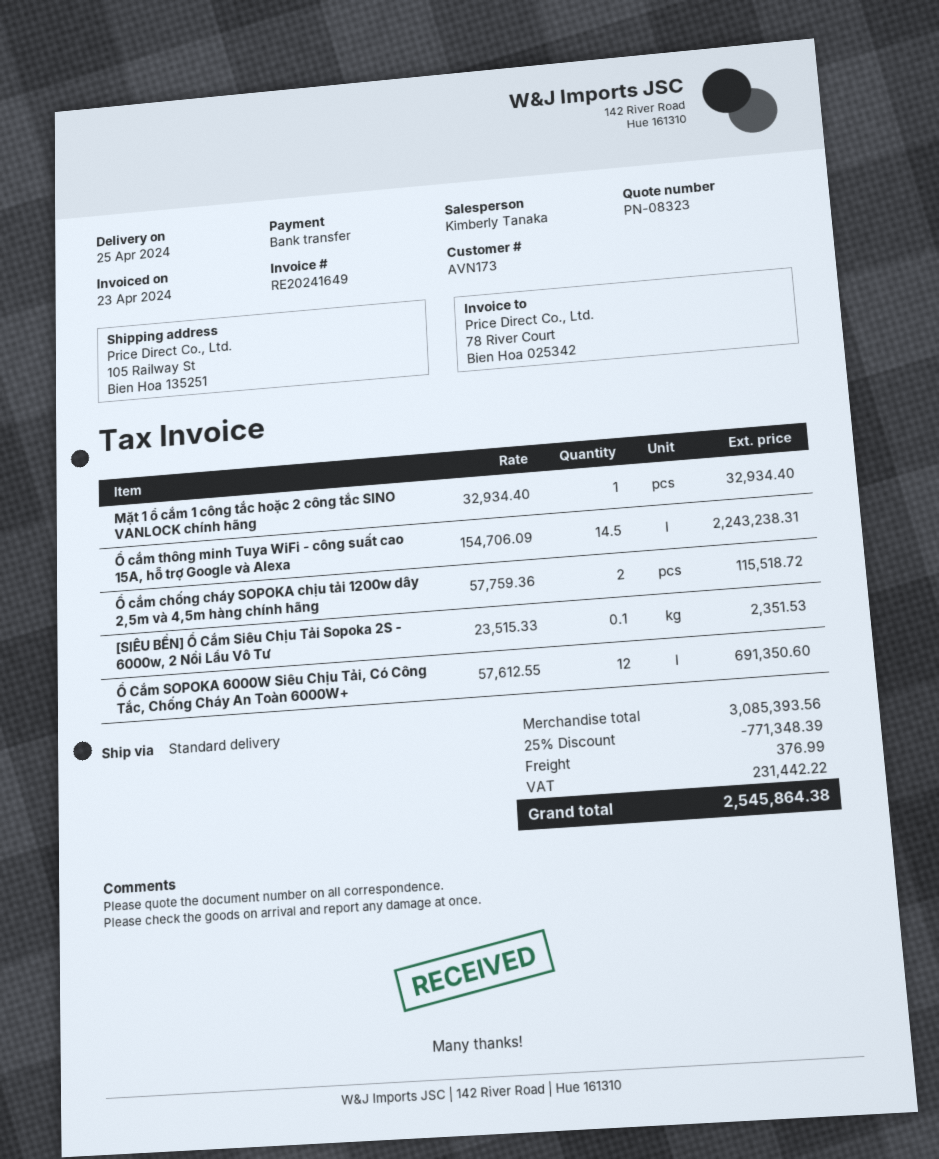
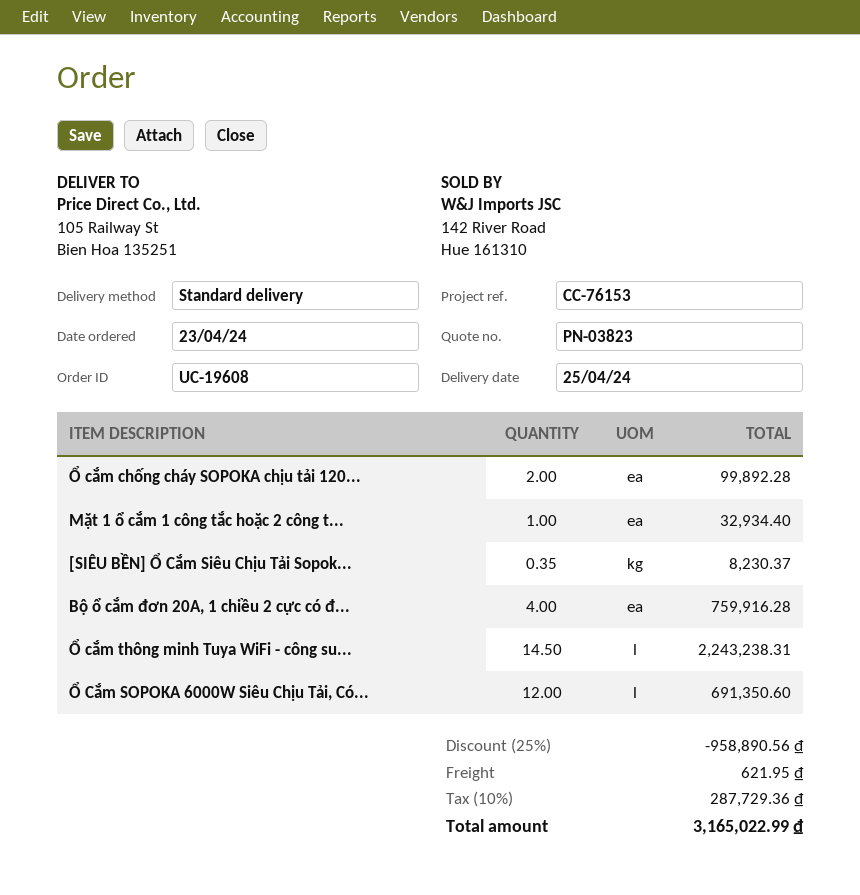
quote number: PN-08323 -> PN-03823
Ổ cắm chống cháy SOPOKA chịu tải 1200w dây 2,5m và 4,5m hàng chính hãng: 2 for 115518.72 -> 2 for 99892.28
[SIÊU BỀN] Ổ Cắm Siêu Chịu Tải Sopoka 2S - 6000w, 2 Nồi Lẩu Vô Tư: 0.1 for 2351.53 -> 0.35 for 8230.37
Bộ ổ cắm đơn 20A, 1 chiều 2 cực có đ...: none -> 4 for 759916.28
discount: 25% = 771348.39 -> 25% = 958890.56
shipping: 376.99 -> 621.95
tax: 231442.22 -> 287729.36
total: 2545864.38 -> 3165022.99

